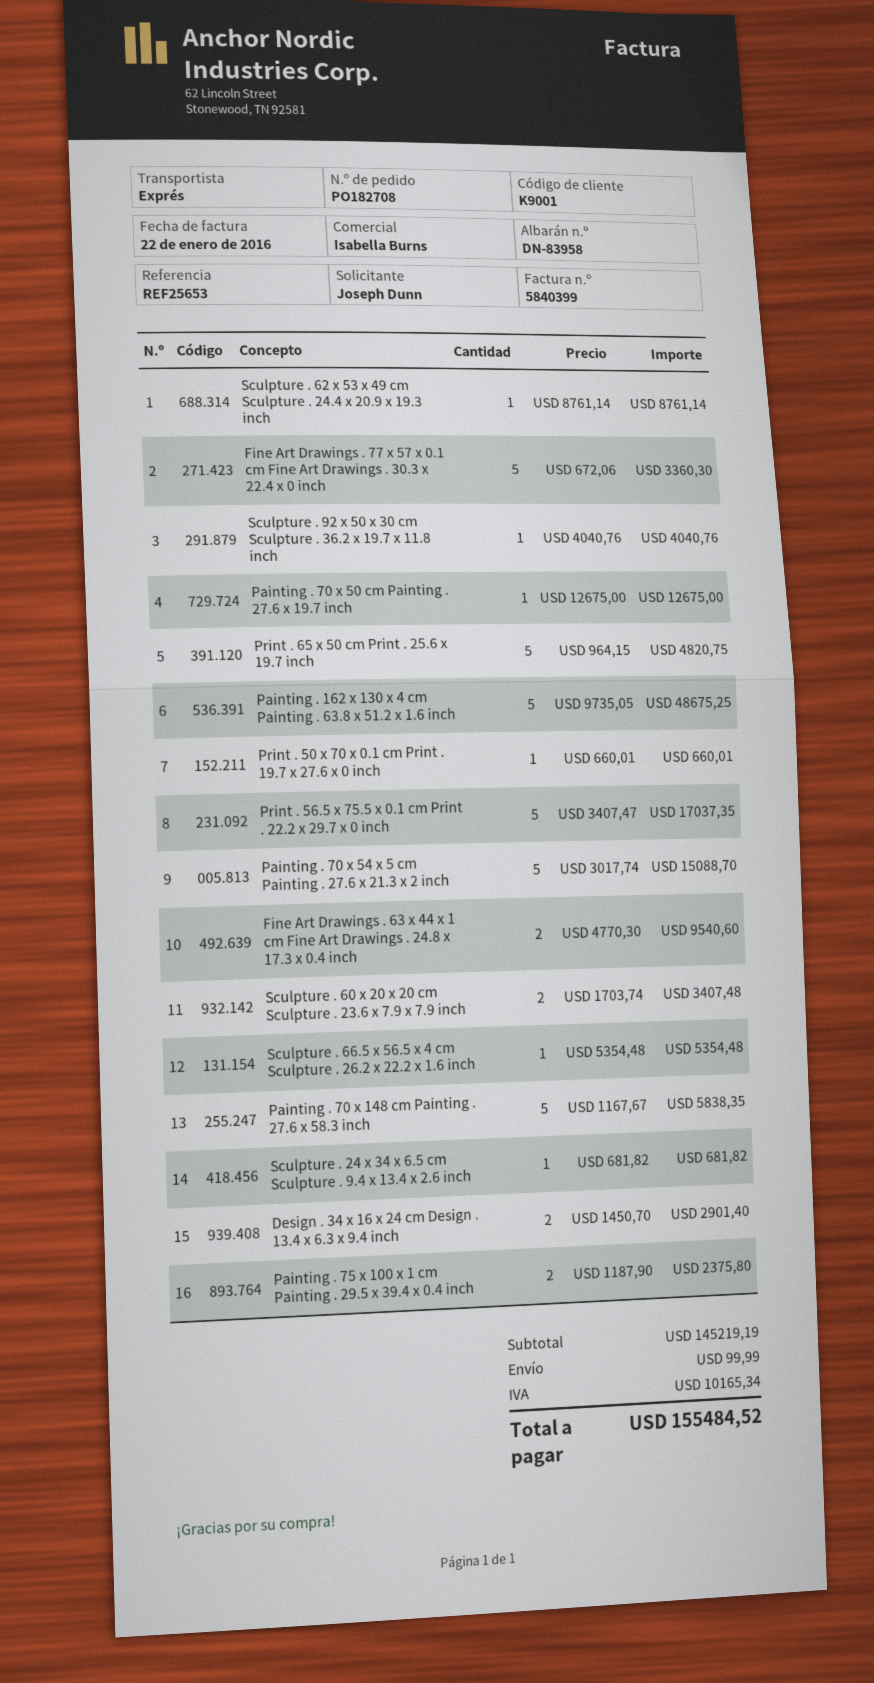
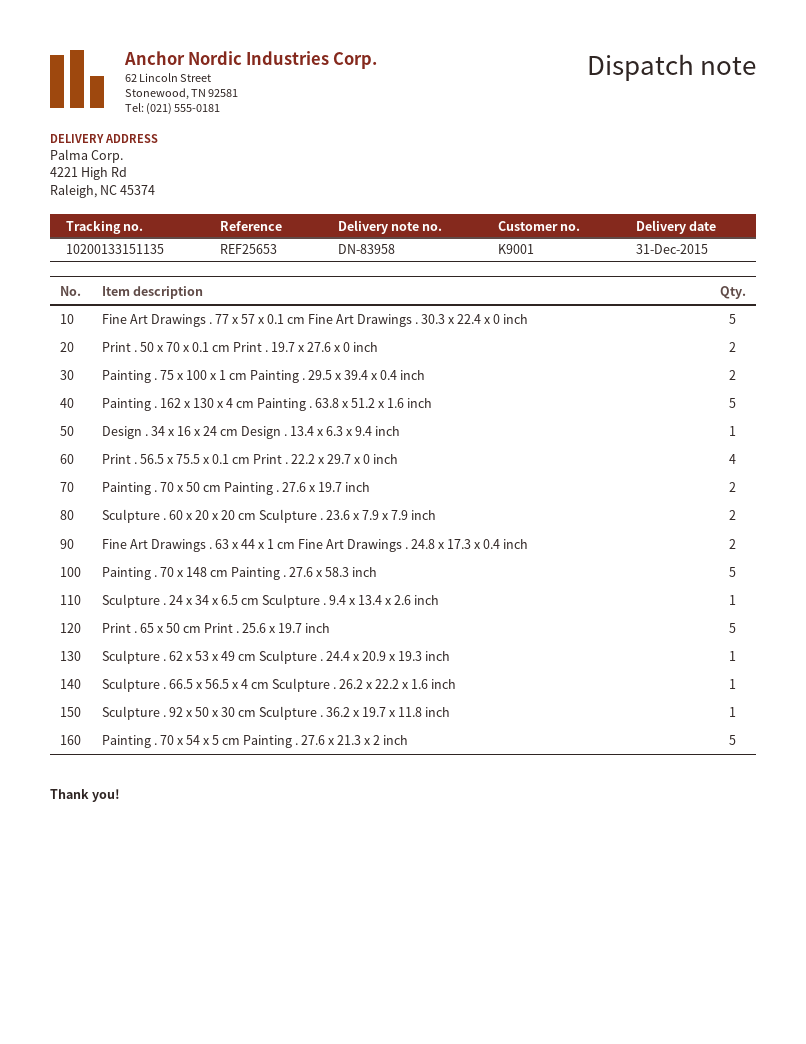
Painting . 70 x 50 cm Painting . 27.6 x 19.7 inch: 1 -> 2
Print . 50 x 70 x 0.1 cm Print . 19.7 x 27.6 x 0 inch: 1 -> 2
Print . 56.5 x 75.5 x 0.1 cm Print . 22.2 x 29.7 x 0 inch: 5 -> 4
Design . 34 x 16 x 24 cm Design . 13.4 x 6.3 x 9.4 inch: 2 -> 1

